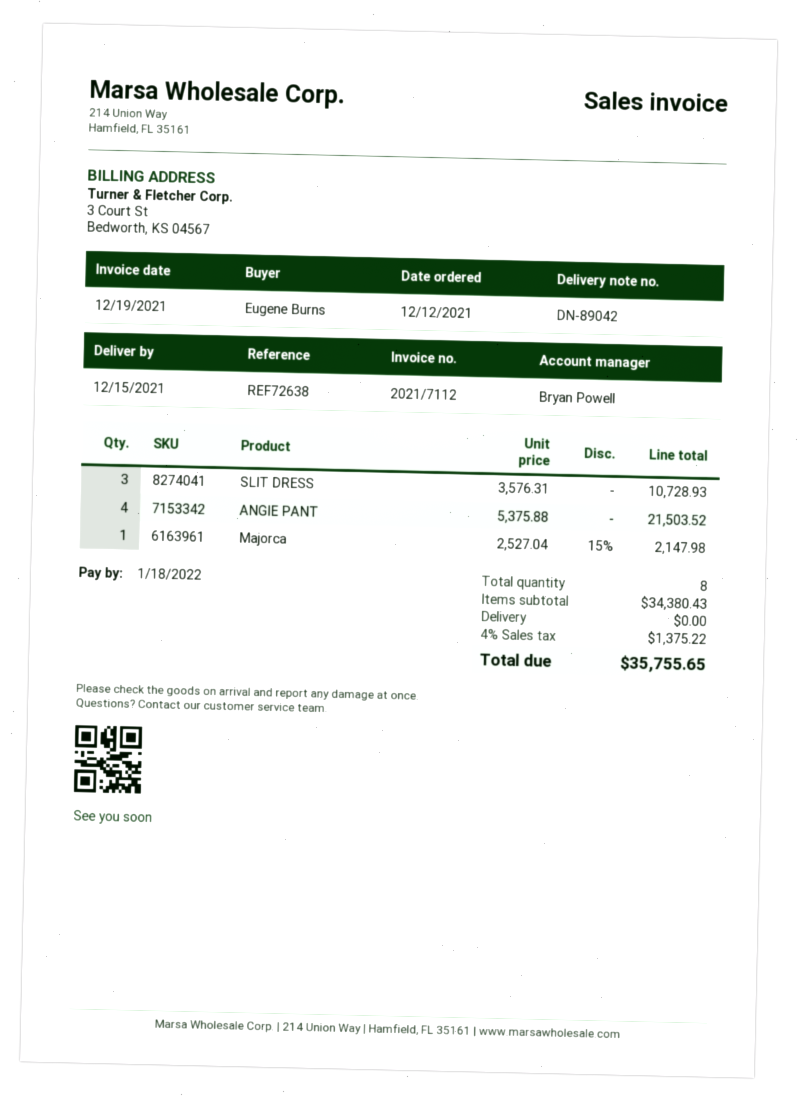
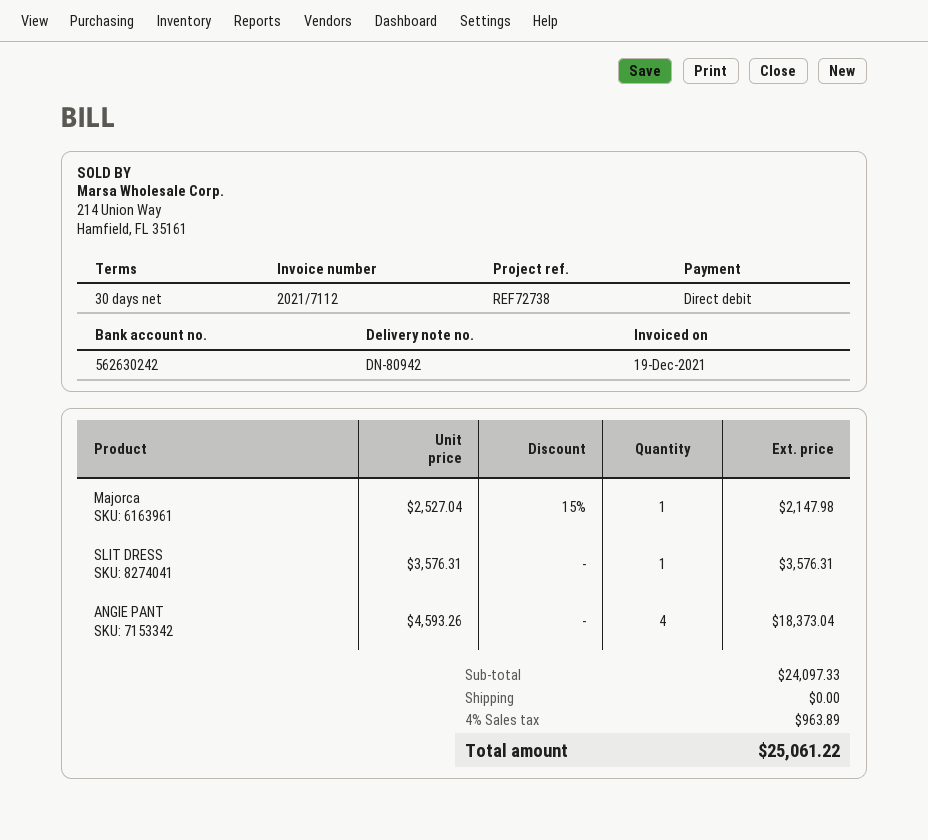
delivery note number: DN-89042 -> DN-80942
reference: REF72638 -> REF72738
SLIT DRESS: 3 x 3576.31 = 10728.93 -> 1 x 3576.31 = 3576.31
ANGIE PANT: 4 x 5375.88 = 21503.52 -> 4 x 4593.26 = 18373.04
subtotal: 34380.43 -> 24097.33
tax: 4% = 1375.22 -> 4% = 963.89
total: 35755.65 -> 25061.22

